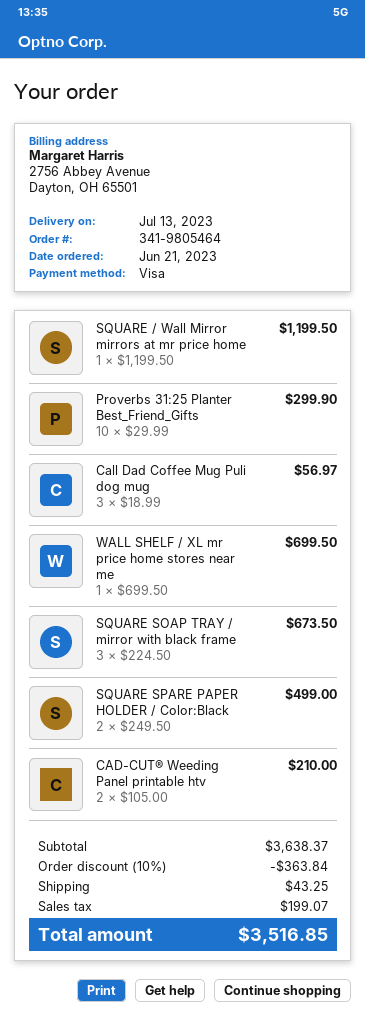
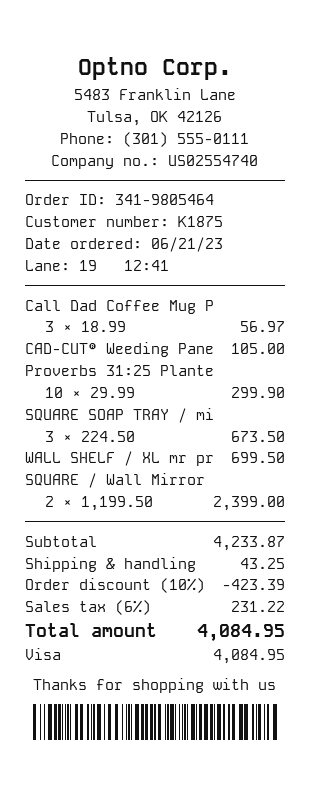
SQUARE / Wall Mirror mirrors at mr price home: 1 x 1199.50 = 1199.50 -> 2 x 1199.50 = 2399.00
SQUARE SPARE PAPER HOLDER / Color:Black: 2 x 249.50 = 499.00 -> none
CAD-CUT® Weeding Panel printable htv: 2 x 105.00 = 210.00 -> 1 x 105.00 = 105.00
subtotal: 3638.37 -> 4233.87
discount: 10% = 363.84 -> 10% = 423.39
tax: 199.07 -> 231.22
total: 3516.85 -> 4084.95

